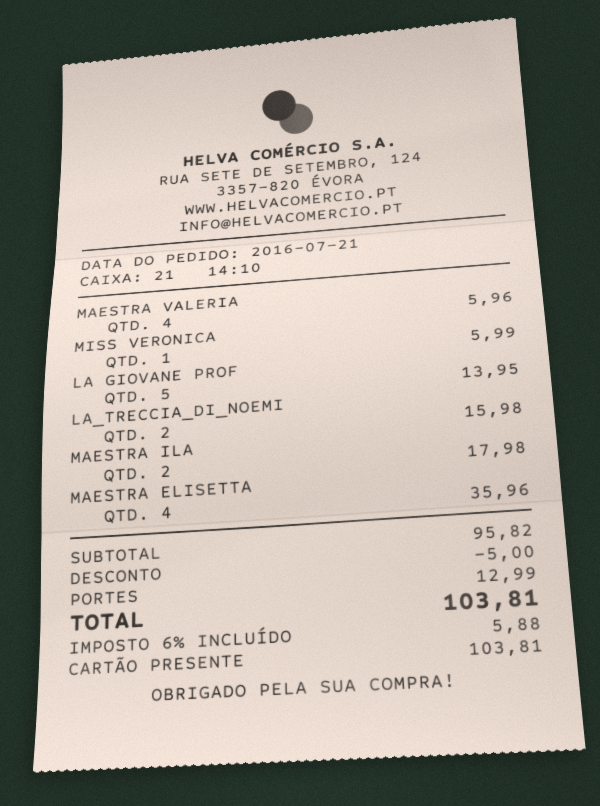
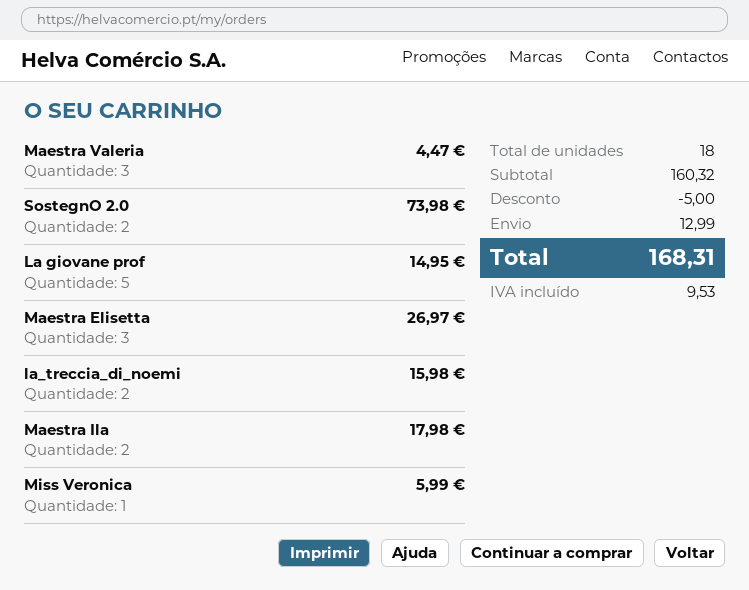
MAESTRA VALERIA: 4 for 5.96 -> 3 for 4.47
LA GIOVANE PROF: 5 for 13.95 -> 5 for 14.95
MAESTRA ELISETTA: 4 for 35.96 -> 3 for 26.97
SostegnO 2.0: none -> 2 for 73.98
subtotal: 95.82 -> 160.32
tax: 5.88 -> 9.53
total: 103.81 -> 168.31

